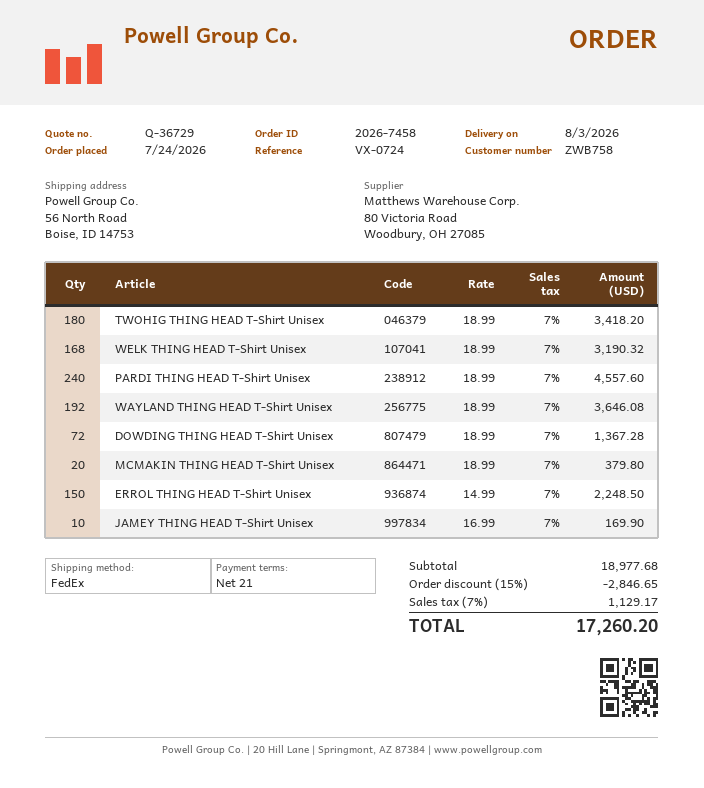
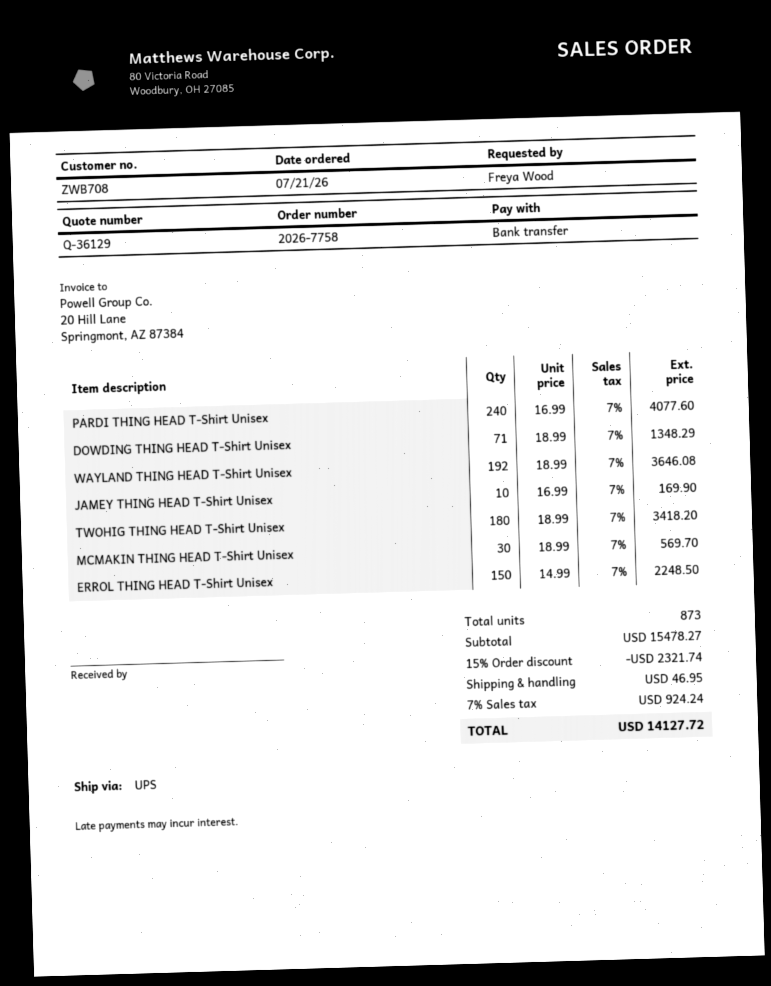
quote number: Q-36729 -> Q-36129
order number: 2026-7458 -> 2026-7758
order date: 2026-07-24 -> 2026-07-21
customer number: ZWB758 -> ZWB708
shipping method: FedEx -> UPS
WELK THING HEAD T-Shirt Unisex: 168 x 18.99 = 3190.32 -> none
PARDI THING HEAD T-Shirt Unisex: 240 x 18.99 = 4557.60 -> 240 x 16.99 = 4077.60
DOWDING THING HEAD T-Shirt Unisex: 72 x 18.99 = 1367.28 -> 71 x 18.99 = 1348.29
MCMAKIN THING HEAD T-Shirt Unisex: 20 x 18.99 = 379.80 -> 30 x 18.99 = 569.70
subtotal: 18977.68 -> 15478.27
discount: 15% = 2846.65 -> 15% = 2321.74
shipping: none -> 46.95
tax: 7% = 1129.17 -> 7% = 924.24
total: 17260.20 -> 14127.72

